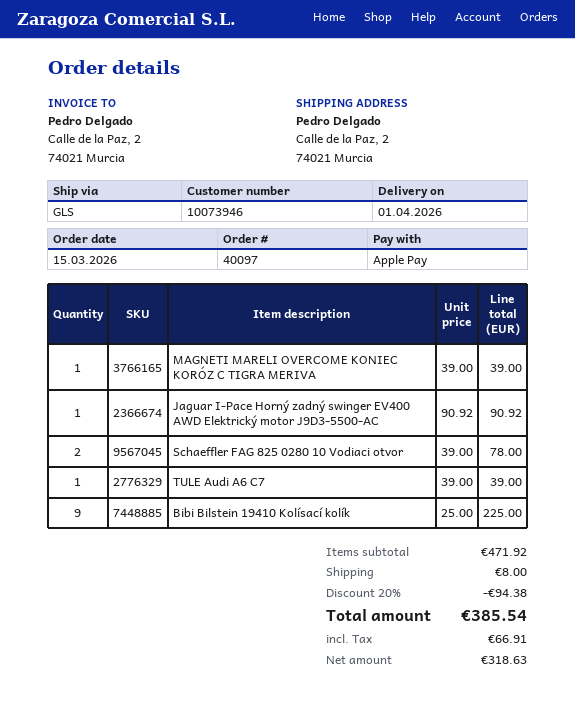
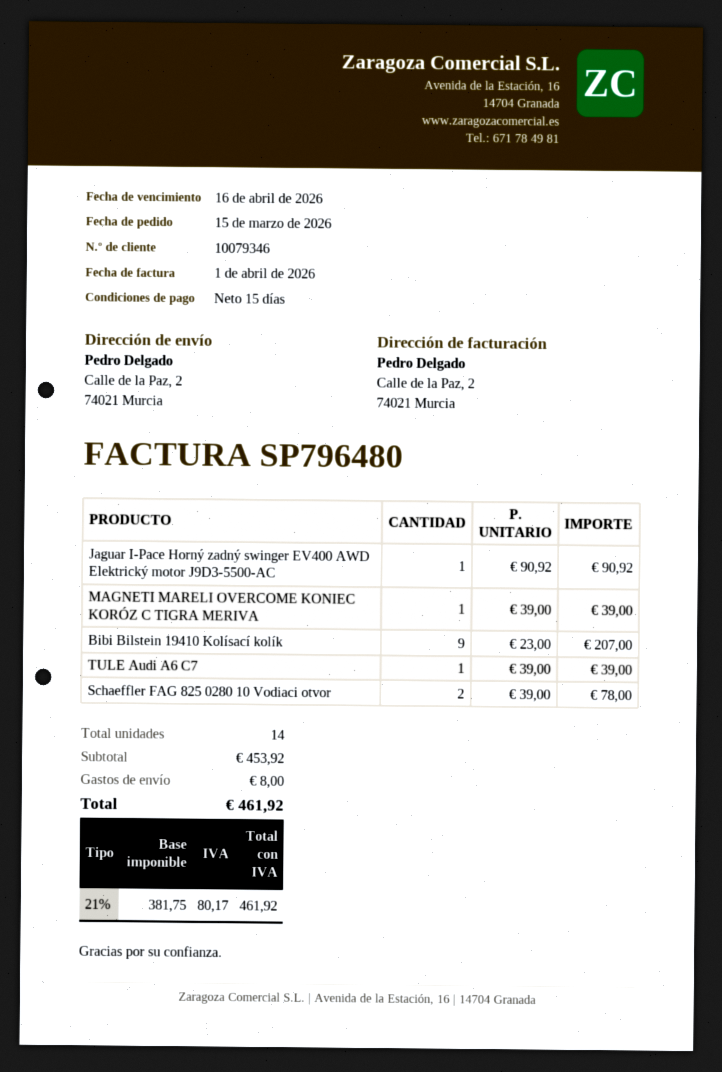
customer number: 10073946 -> 10079346
Bibi Bilstein 19410 Kolísací kolík: 9 x 25.00 = 225.00 -> 9 x 23.00 = 207.00
subtotal: 471.92 -> 453.92
discount: 20% = 94.38 -> none
net: 318.63 -> 381.75
tax: 66.91 -> 80.17
total: 385.54 -> 461.92

